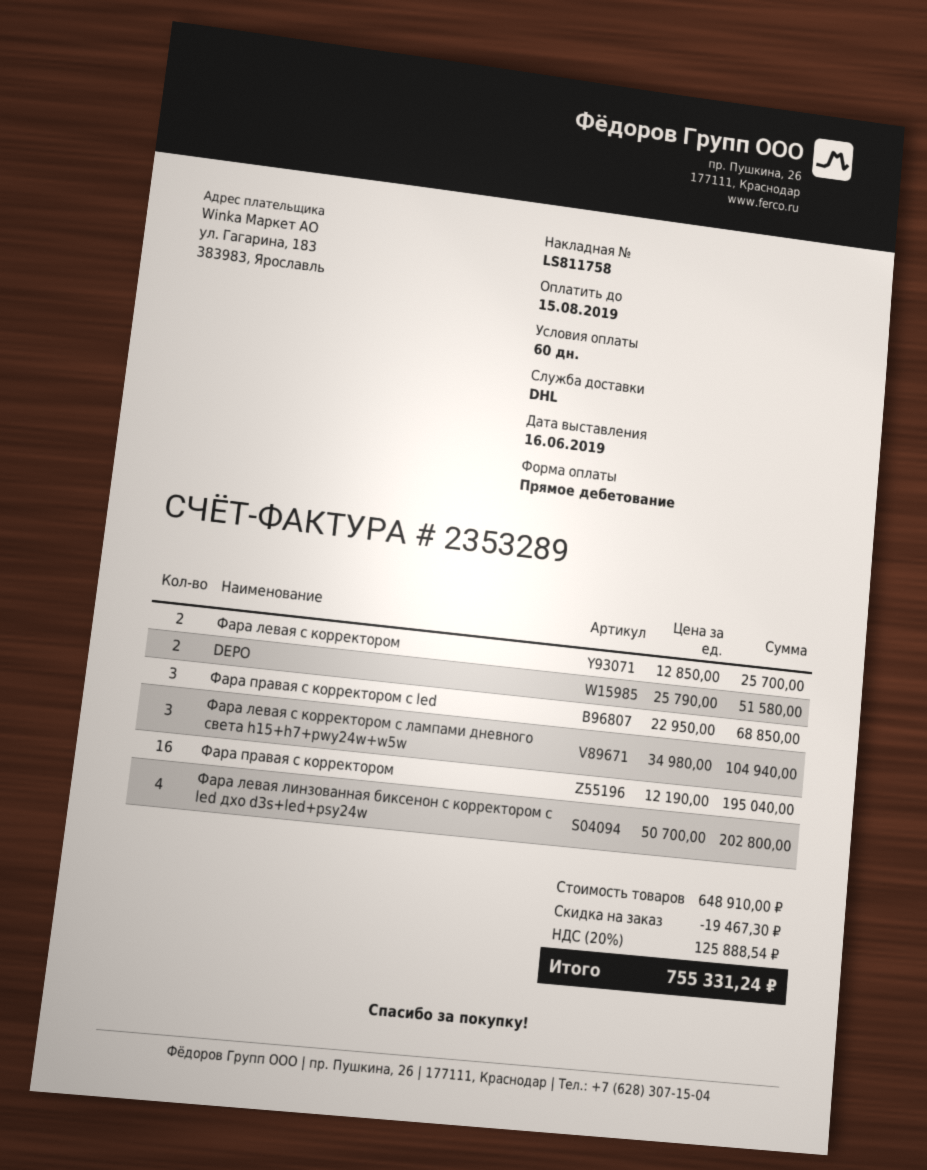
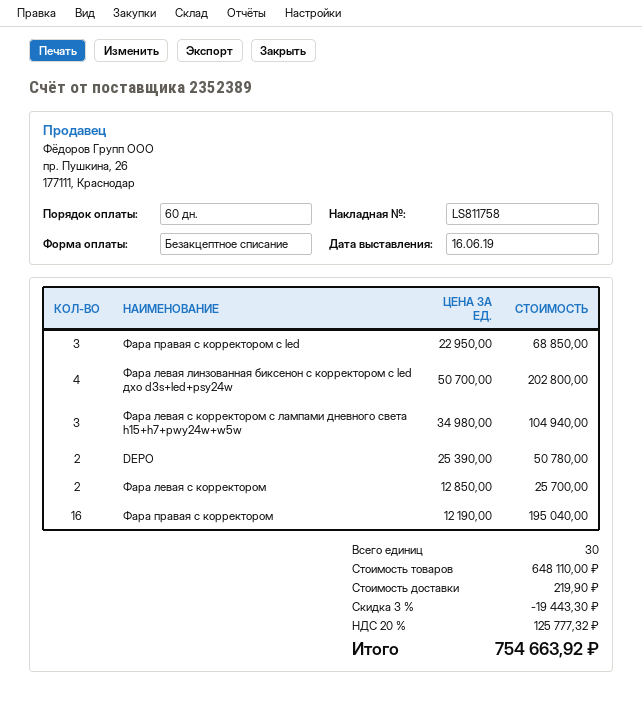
invoice number: 2353289 -> 2352389
DEPO: 2 x 25790.00 = 51580.00 -> 2 x 25390.00 = 50780.00
subtotal: 648910.00 -> 648110.00
discount: 19467.30 -> 19443.30
shipping: none -> 219.90
tax: 20% = 125888.54 -> 20% = 125777.32
total: 755331.24 -> 754663.92

